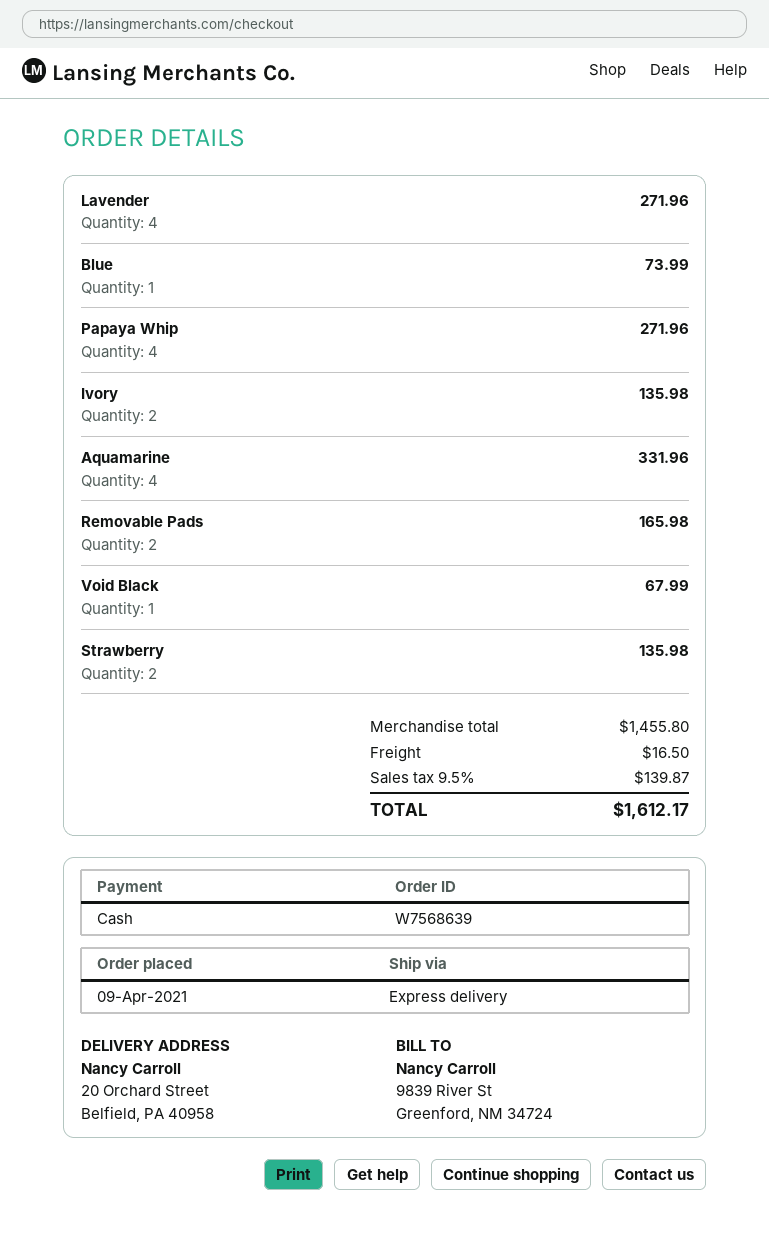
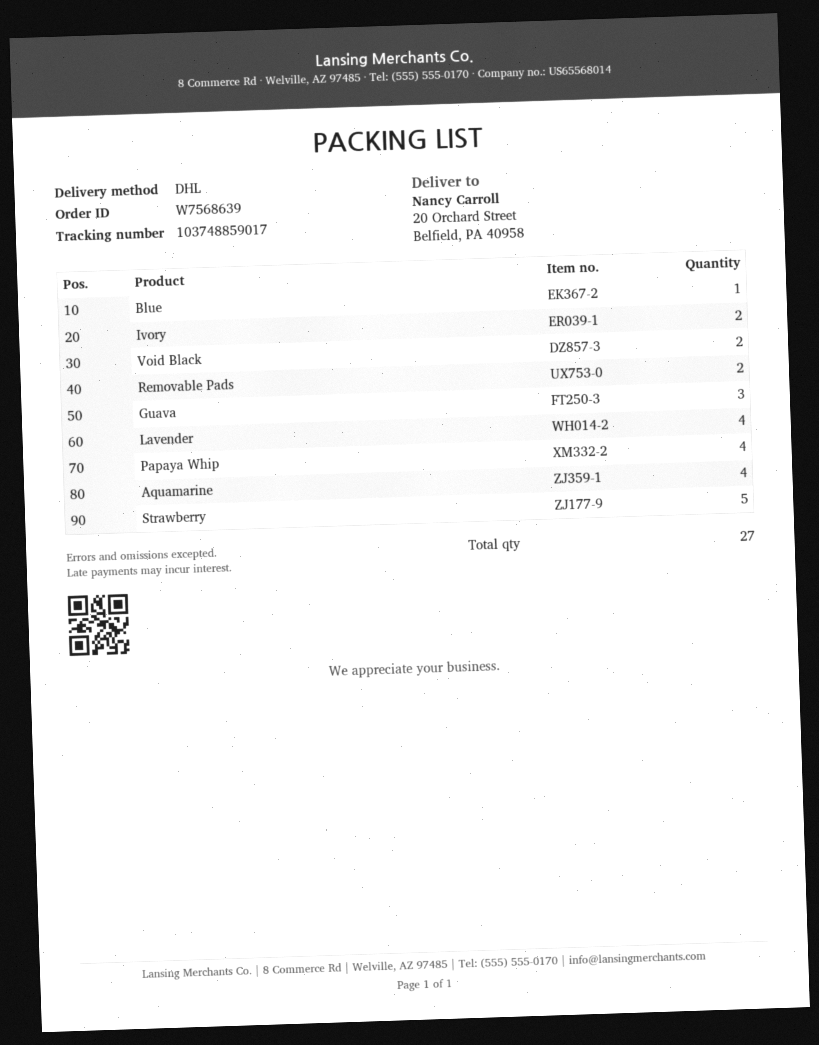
shipping method: express -> DHL
Void Black: 1 -> 2
Strawberry: 2 -> 5
Guava: none -> 3

